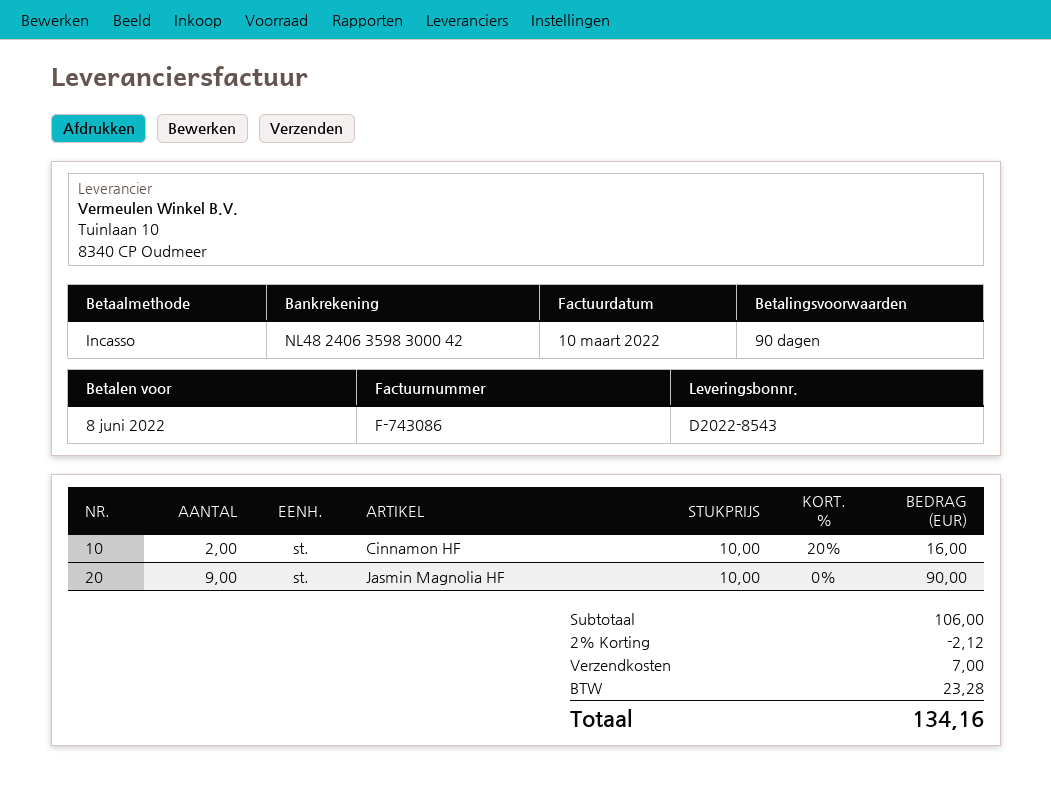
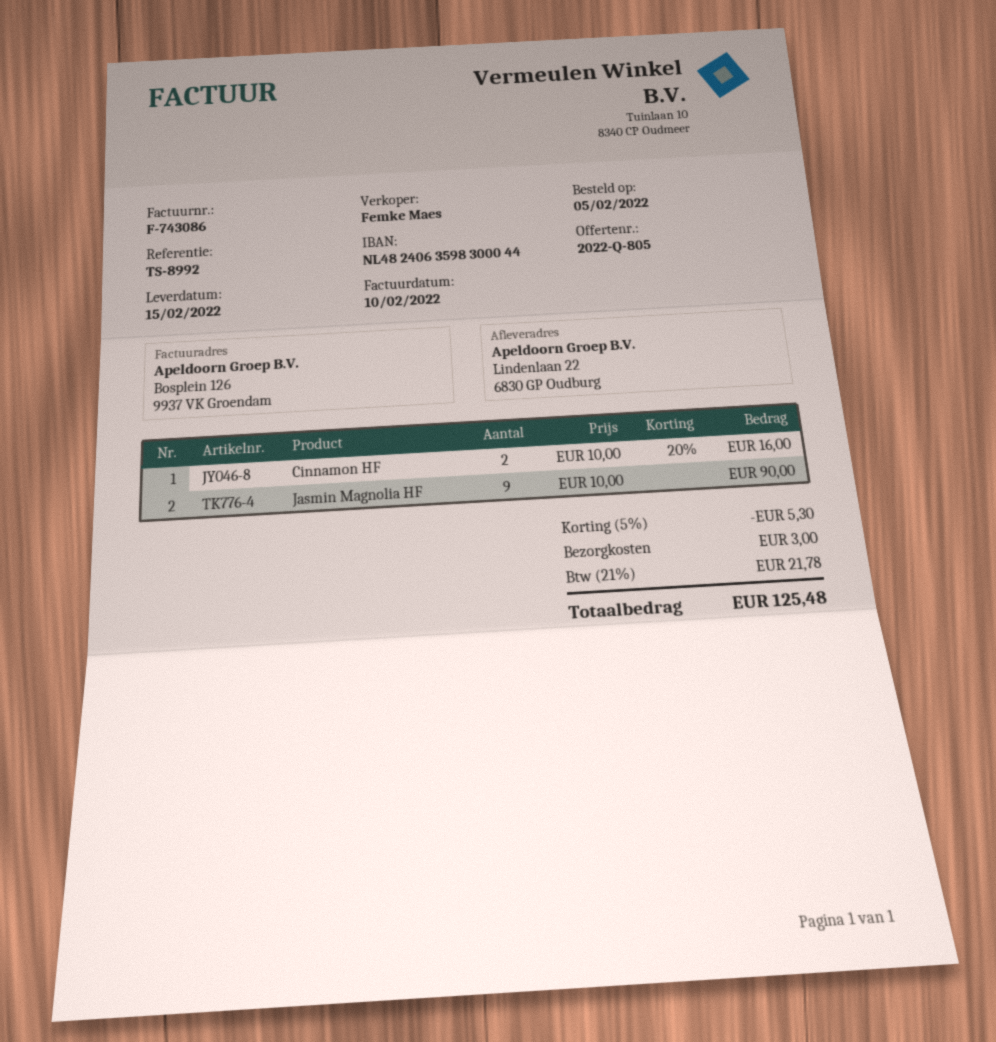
invoice date: 2022-03-10 -> 2022-02-10
bank account: NL4824063598300042 -> NL4824063598300044
discount: 2% = 2.12 -> 5% = 5.30
shipping: 7.00 -> 3.00
tax: 23.28 -> 21.78
total: 134.16 -> 125.48

